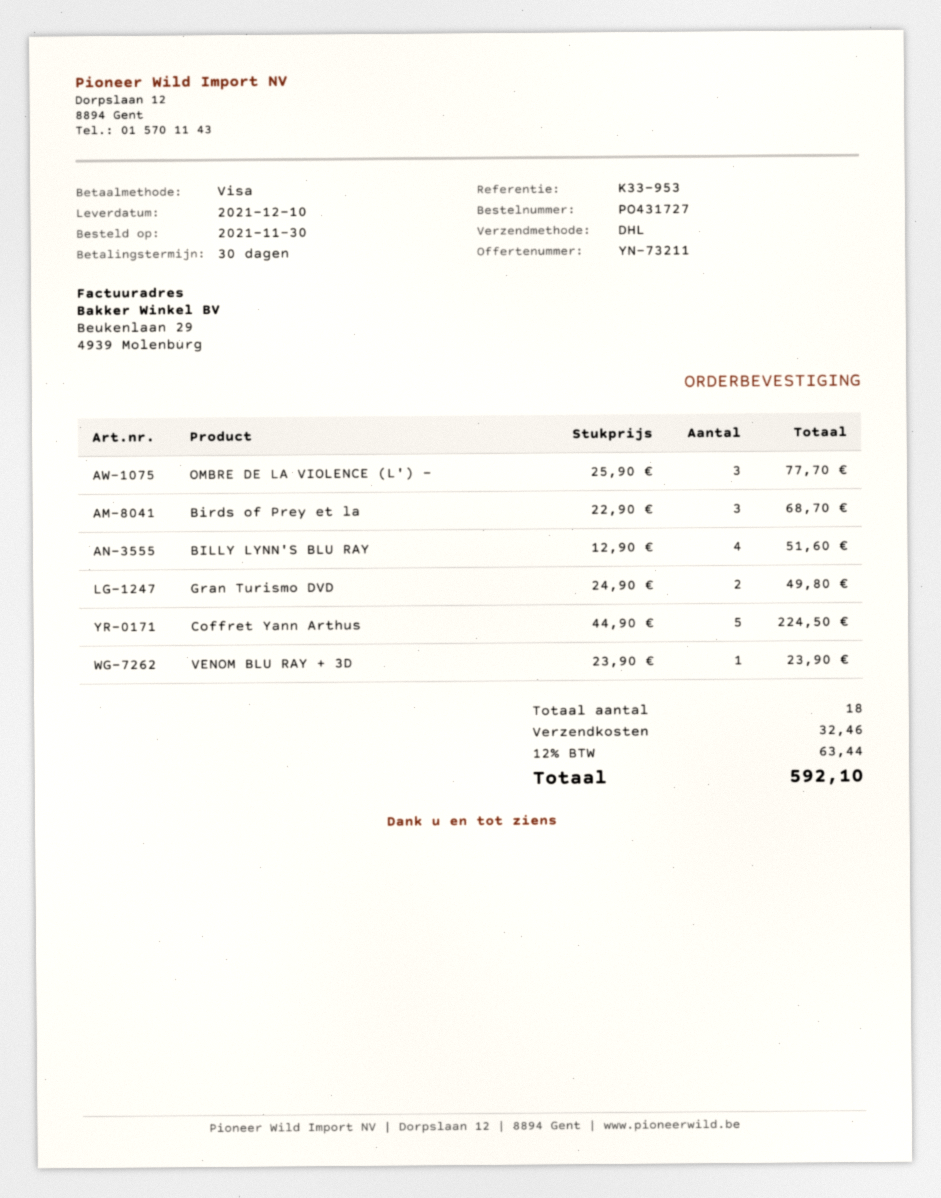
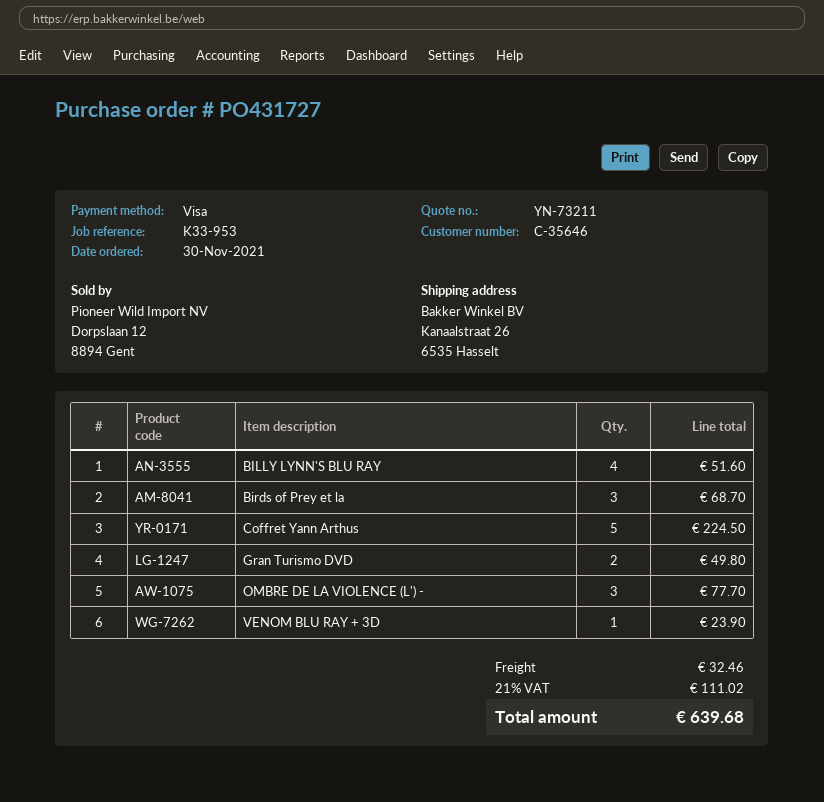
tax: 12% = 63.44 -> 21% = 111.02
total: 592.10 -> 639.68

